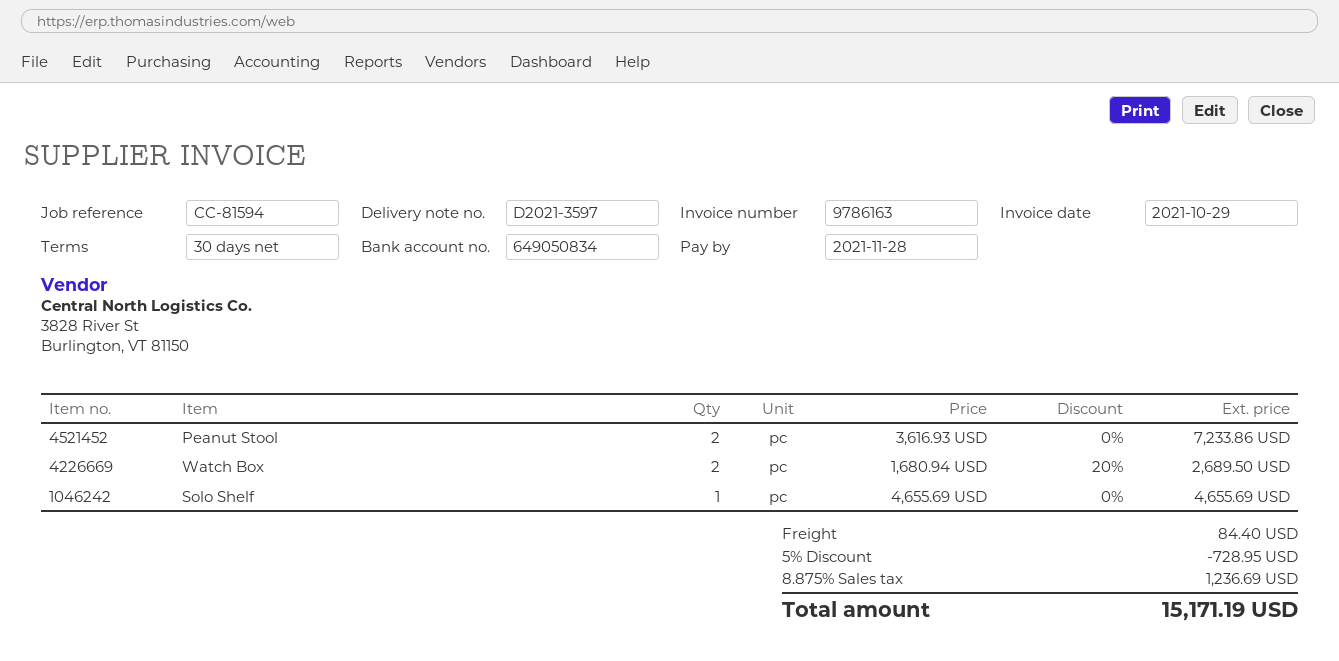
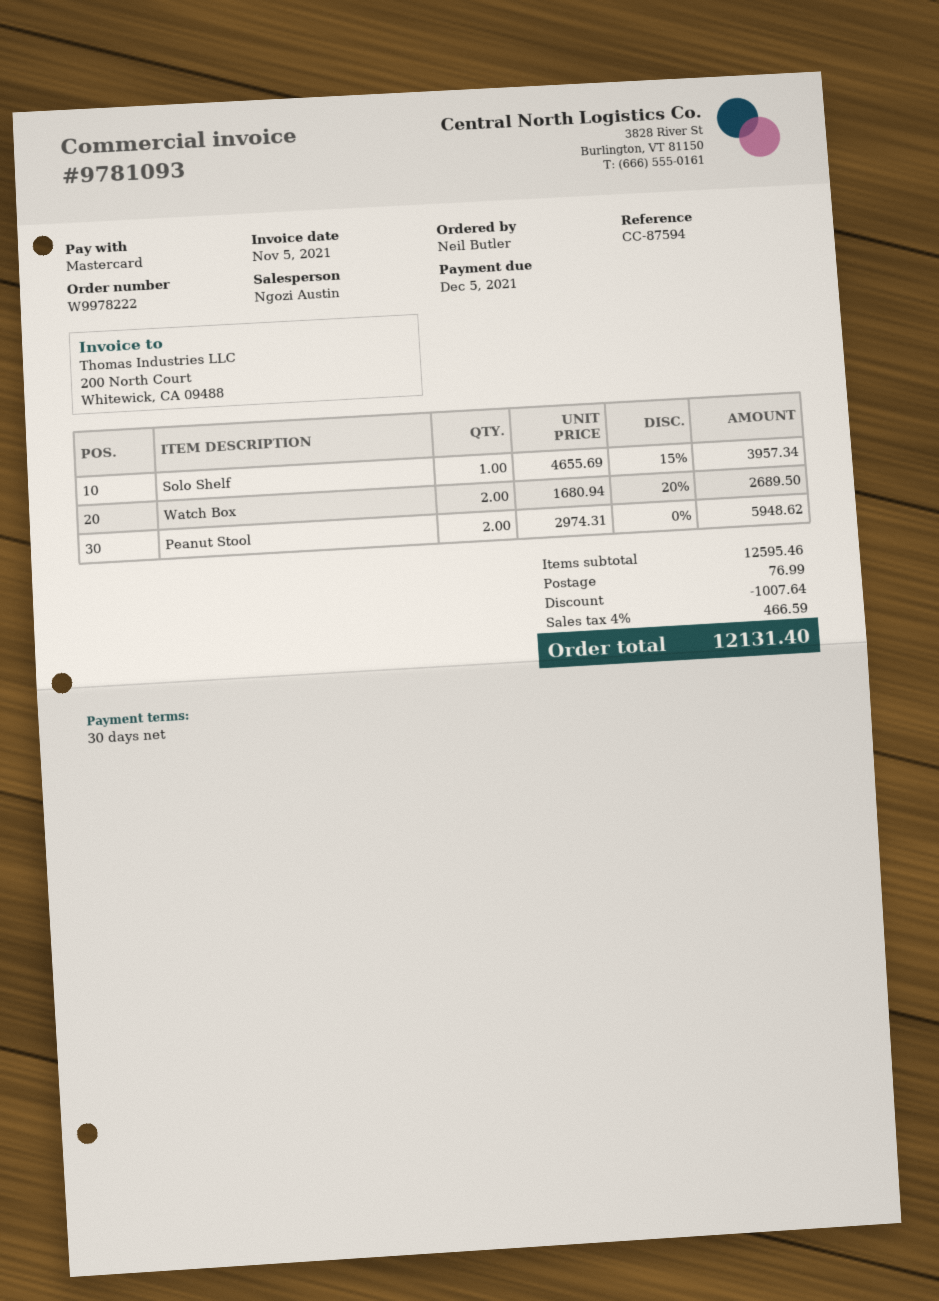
invoice number: 9786163 -> 9781093
invoice date: 2021-10-29 -> 2021-11-05
due date: 2021-11-28 -> 2021-12-05
reference: CC-81594 -> CC-87594
Peanut Stool: 2 x 3616.93 = 7233.86 -> 2 x 2974.31 = 5948.62
Solo Shelf: 1 x 4655.69 = 4655.69 -> 1 x 4655.69 - 15% = 3957.34
discount: 728.95 -> 1007.64
shipping: 84.40 -> 76.99
tax: 8.875% = 1236.69 -> 4% = 466.59
total: 15171.19 -> 12131.40

